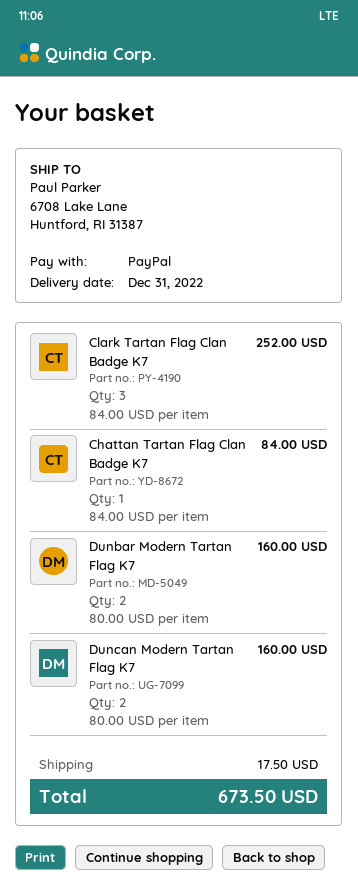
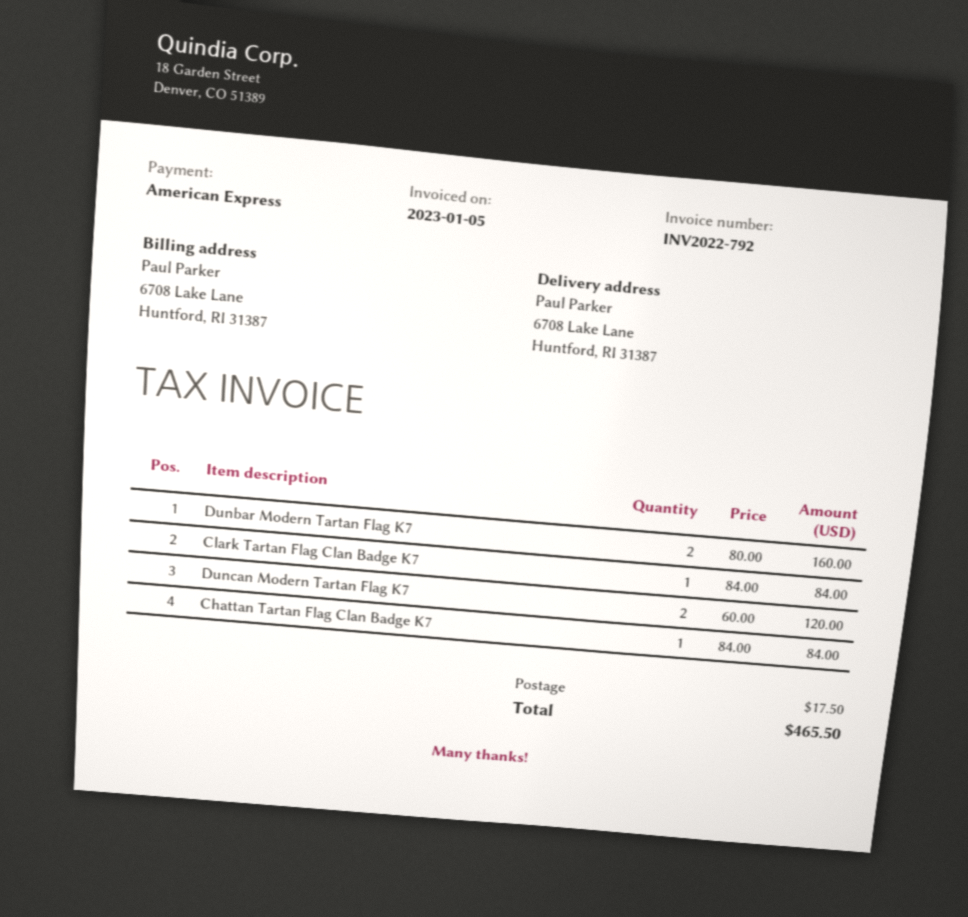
payment method: PayPal -> American Express
Clark Tartan Flag Clan Badge K7: 3 x 84.00 = 252.00 -> 1 x 84.00 = 84.00
Duncan Modern Tartan Flag K7: 2 x 80.00 = 160.00 -> 2 x 60.00 = 120.00
total: 673.50 -> 465.50

